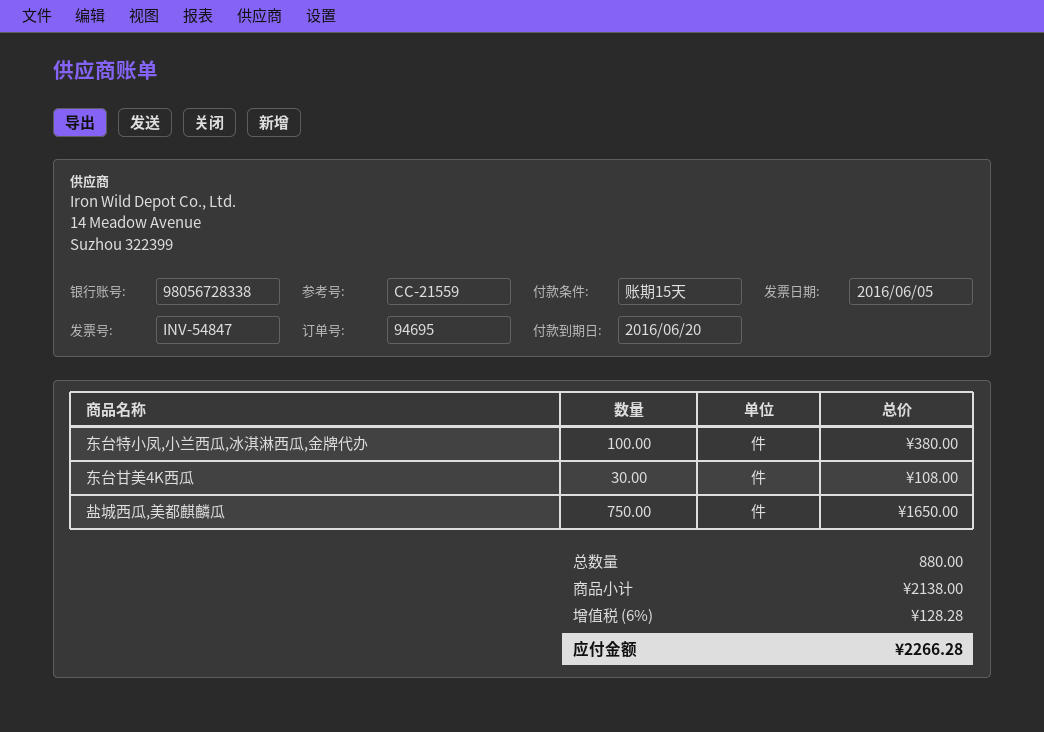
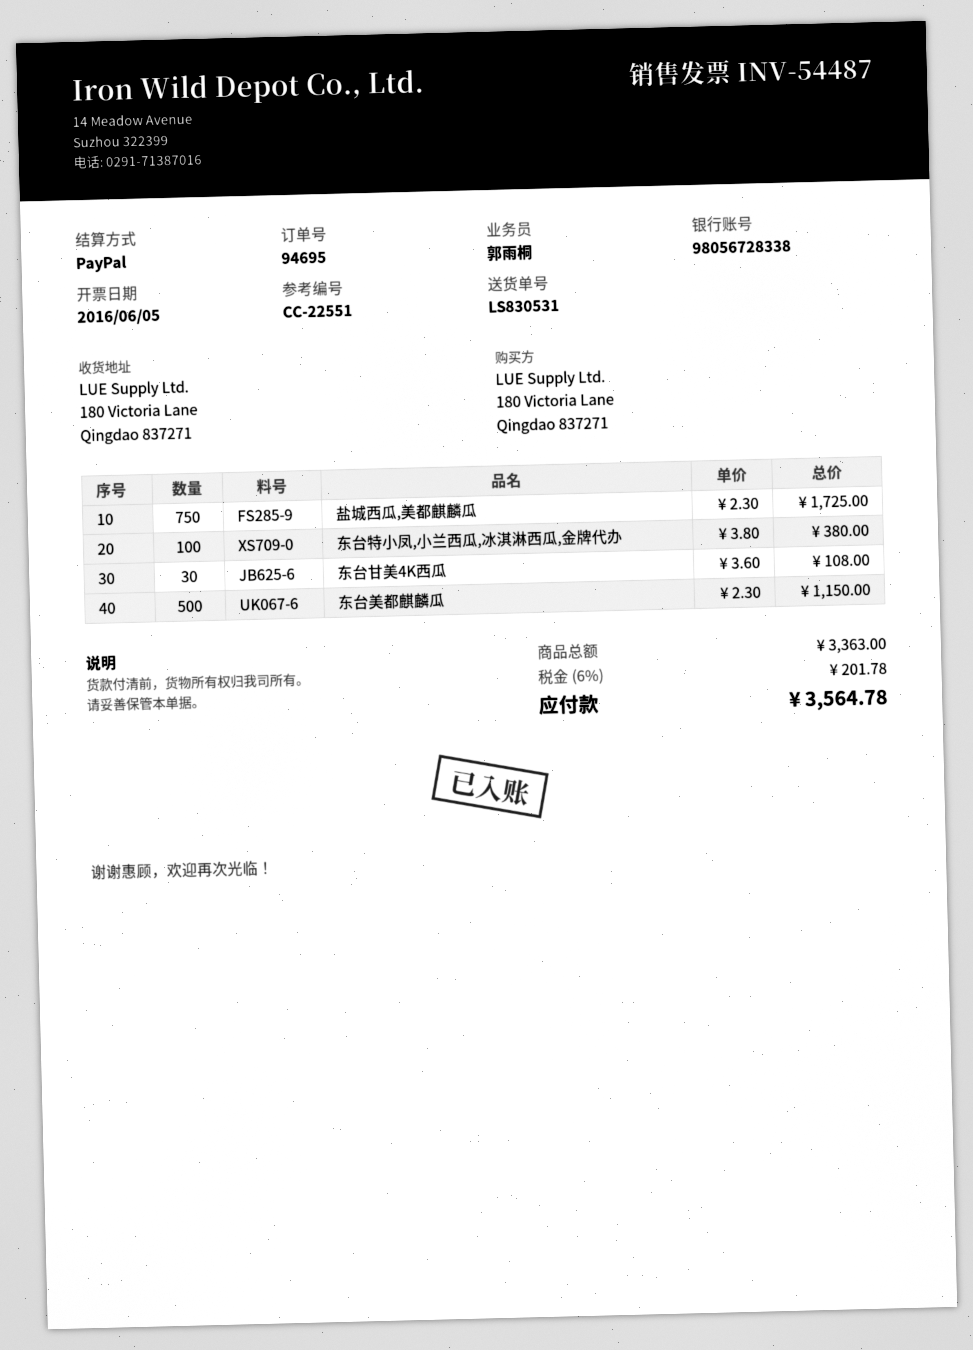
invoice number: INV-54847 -> INV-54487
reference: CC-21559 -> CC-22551
盐城西瓜,美都麒麟瓜: 750 for 1650.00 -> 750 for 1725.00
东台美都麒麟瓜: none -> 500 for 1150.00
subtotal: 2138.00 -> 3363.00
tax: 6% = 128.28 -> 6% = 201.78
total: 2266.28 -> 3564.78

